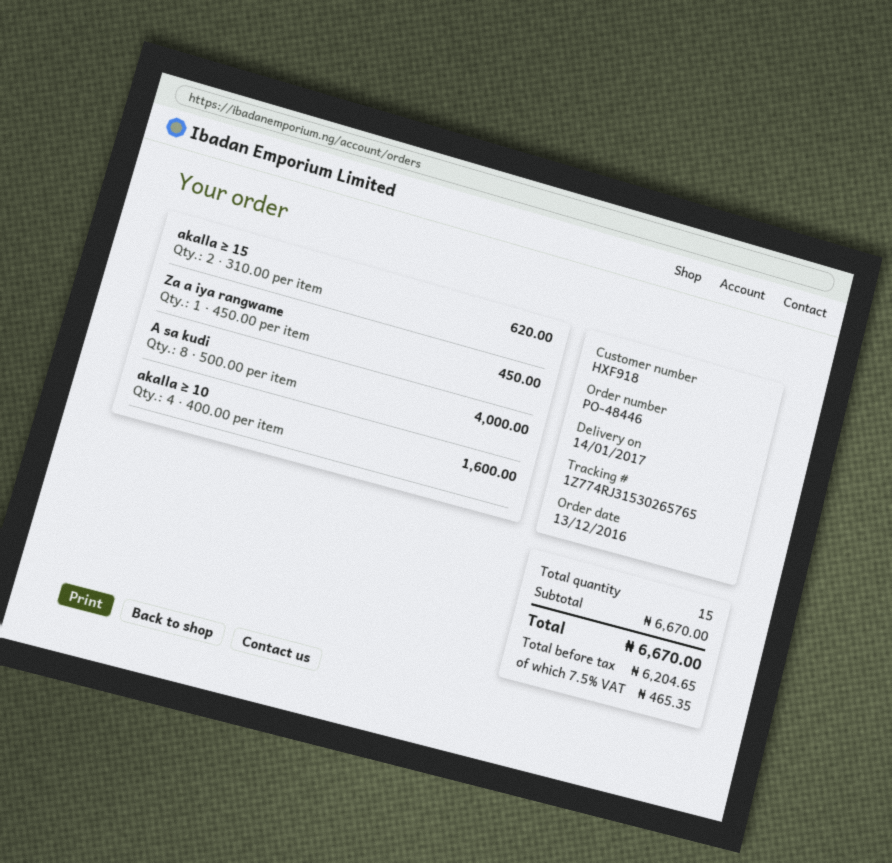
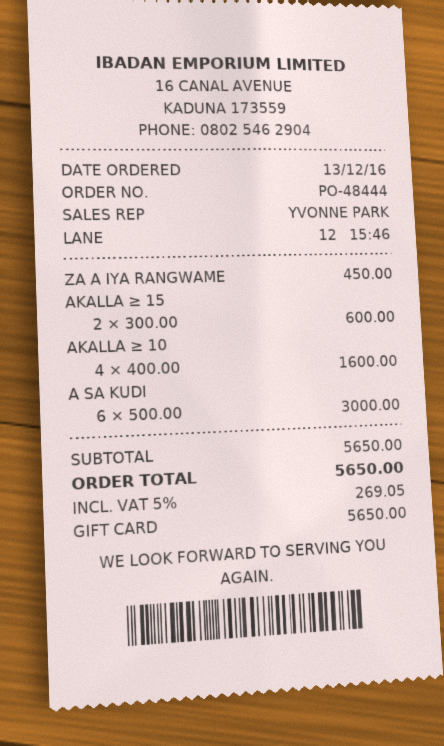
order number: PO-48446 -> PO-48444
akalla ≥ 15: 2 x 310.00 = 620.00 -> 2 x 300.00 = 600.00
A sa kudi: 8 x 500.00 = 4000.00 -> 6 x 500.00 = 3000.00
subtotal: 6670.00 -> 5650.00
tax: 7.5% = 465.35 -> 5% = 269.05
total: 6670.00 -> 5650.00

